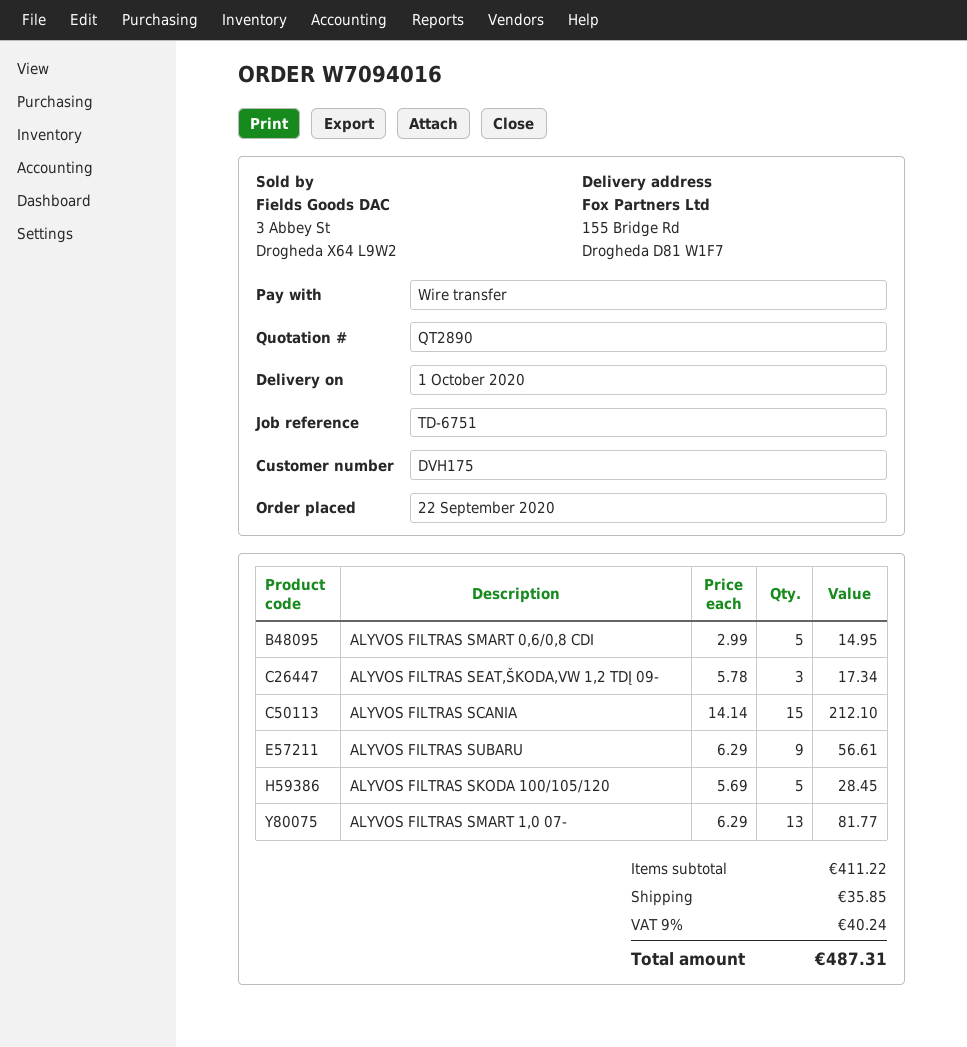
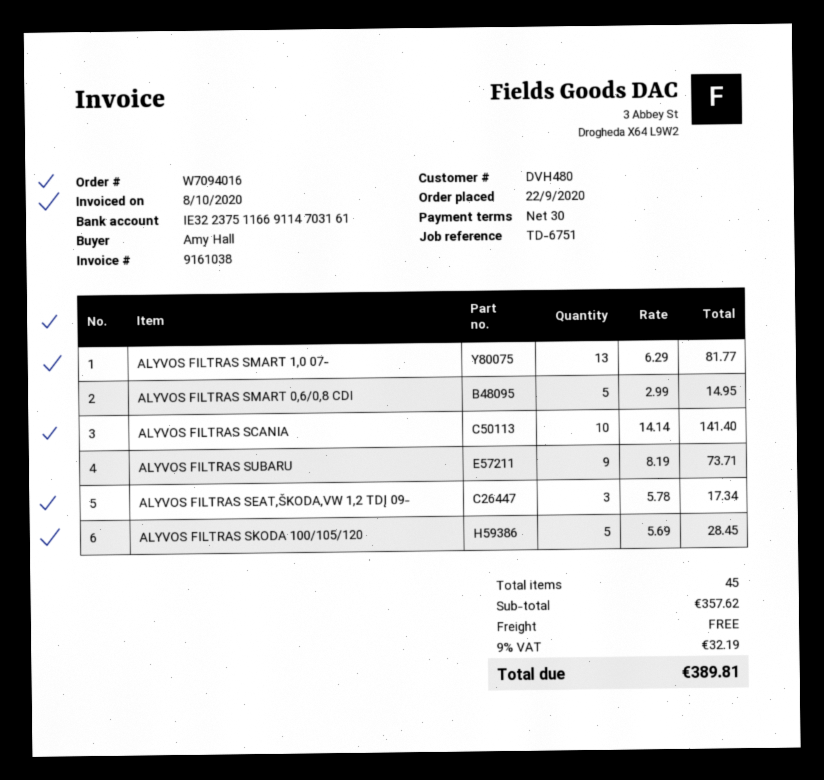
customer number: DVH175 -> DVH480
ALYVOS FILTRAS SCANIA: 15 x 14.14 = 212.10 -> 10 x 14.14 = 141.40
ALYVOS FILTRAS SUBARU: 9 x 6.29 = 56.61 -> 9 x 8.19 = 73.71
subtotal: 411.22 -> 357.62
shipping: 35.85 -> 0.00
tax: 9% = 40.24 -> 9% = 32.19
total: 487.31 -> 389.81

